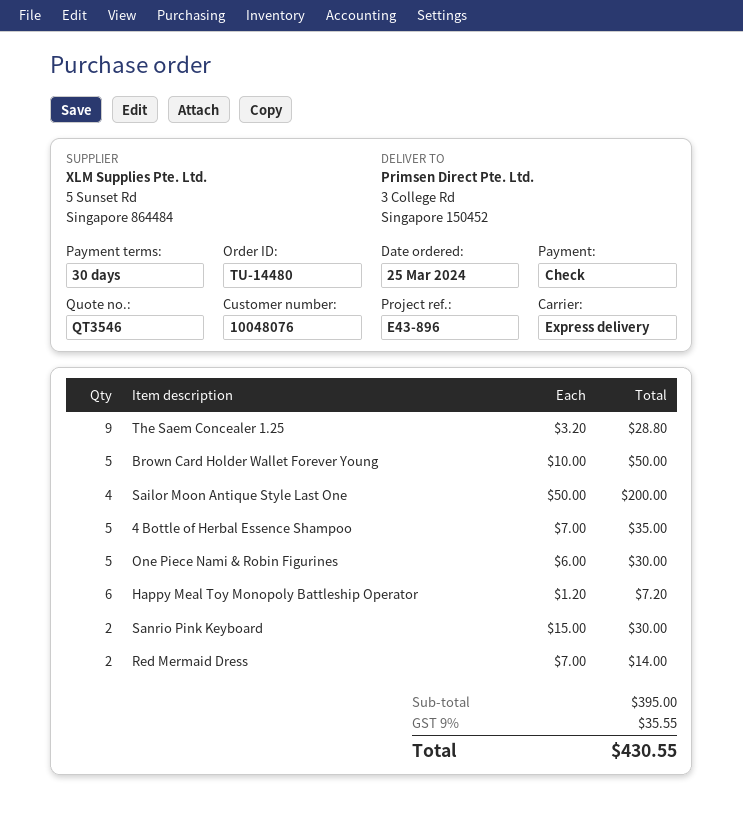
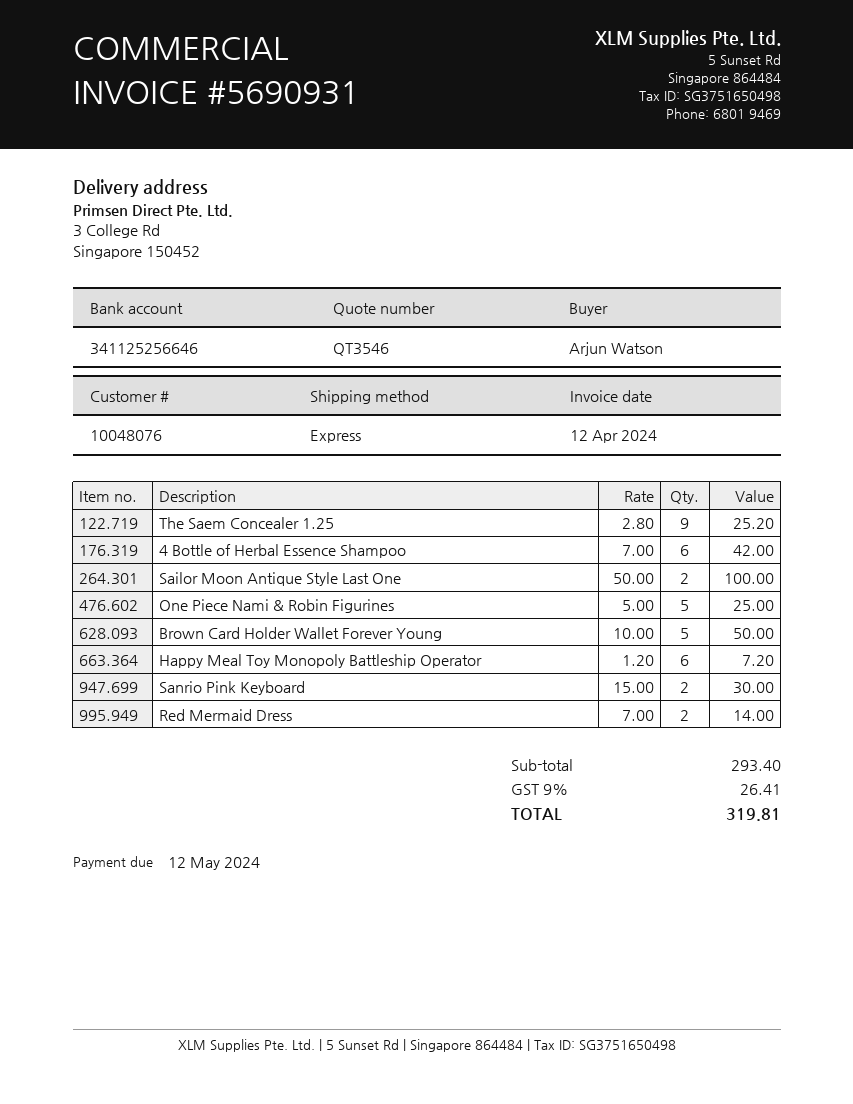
The Saem Concealer 1.25: 9 x 3.20 = 28.80 -> 9 x 2.80 = 25.20
Sailor Moon Antique Style Last One: 4 x 50.00 = 200.00 -> 2 x 50.00 = 100.00
4 Bottle of Herbal Essence Shampoo: 5 x 7.00 = 35.00 -> 6 x 7.00 = 42.00
One Piece Nami & Robin Figurines: 5 x 6.00 = 30.00 -> 5 x 5.00 = 25.00
subtotal: 395.00 -> 293.40
tax: 9% = 35.55 -> 9% = 26.41
total: 430.55 -> 319.81

